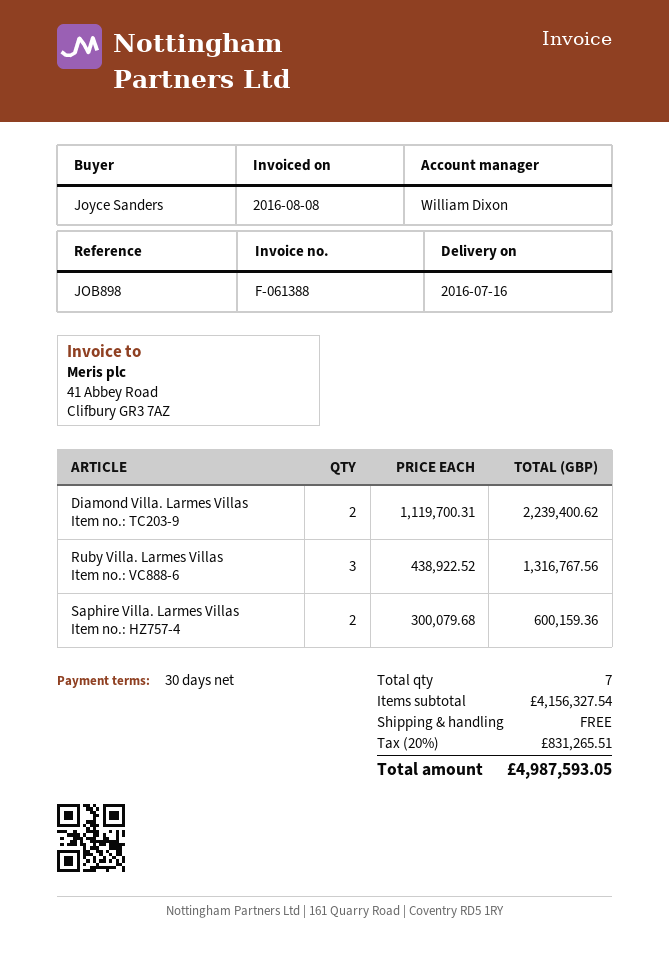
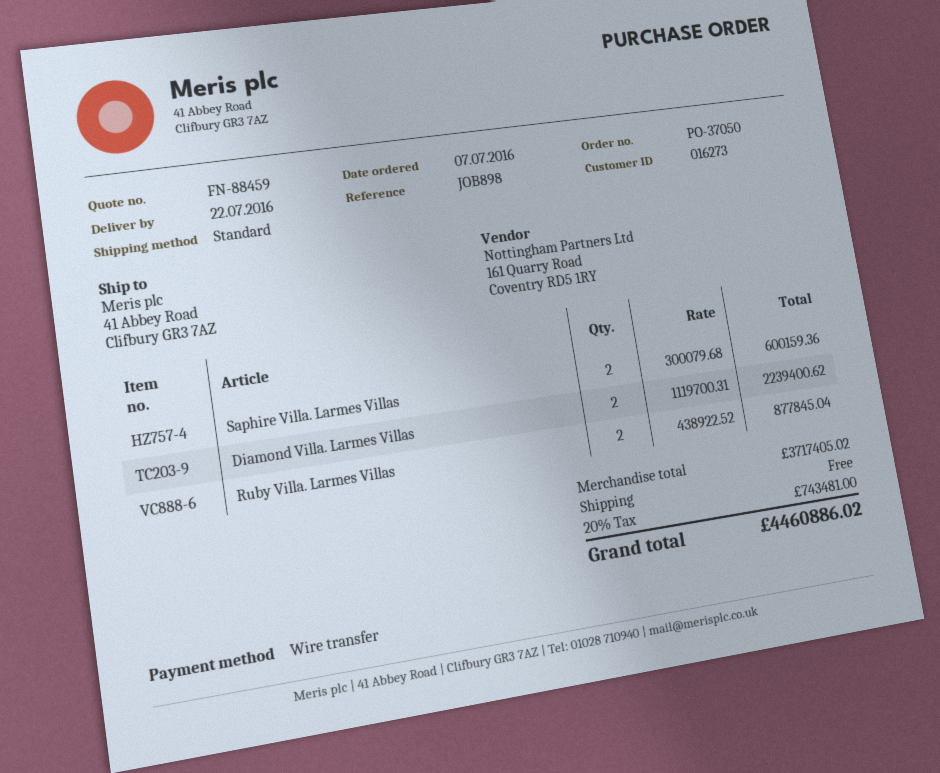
delivery date: 2016-07-16 -> 2016-07-22
Ruby Villa. Larmes Villas: 3 x 438922.52 = 1316767.56 -> 2 x 438922.52 = 877845.04
subtotal: 4156327.54 -> 3717405.02
tax: 20% = 831265.51 -> 20% = 743481.00
total: 4987593.05 -> 4460886.02

